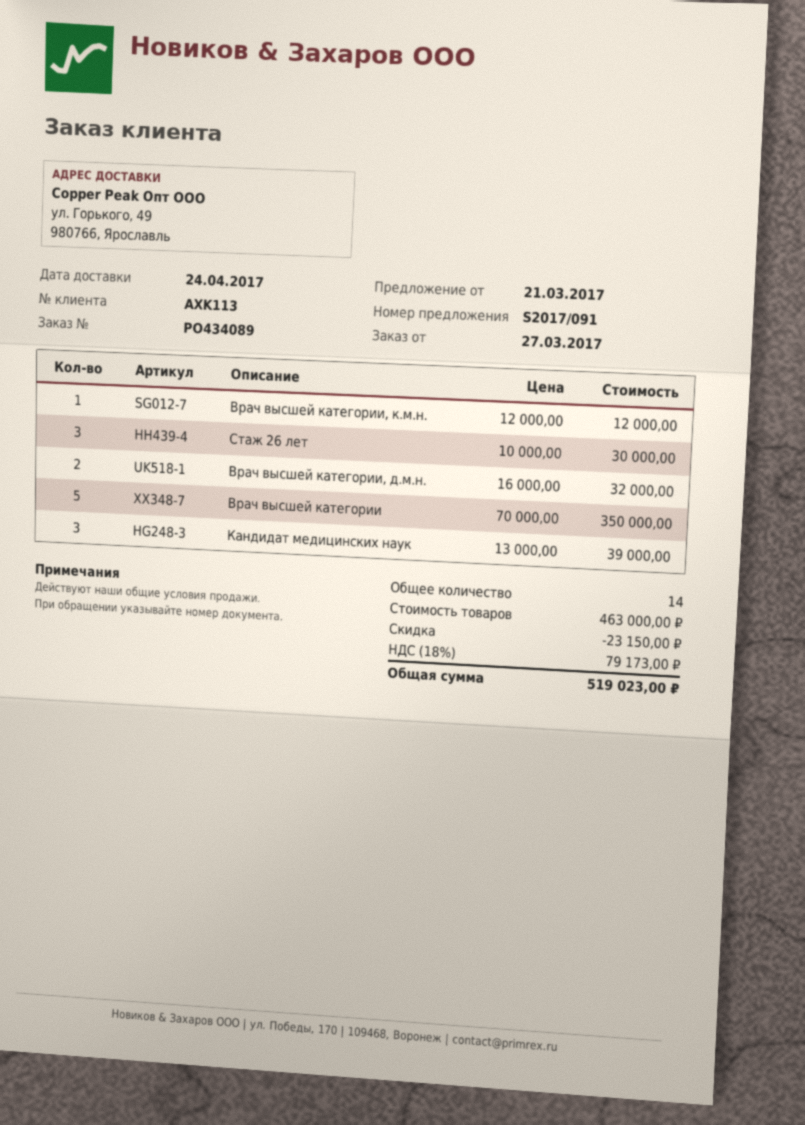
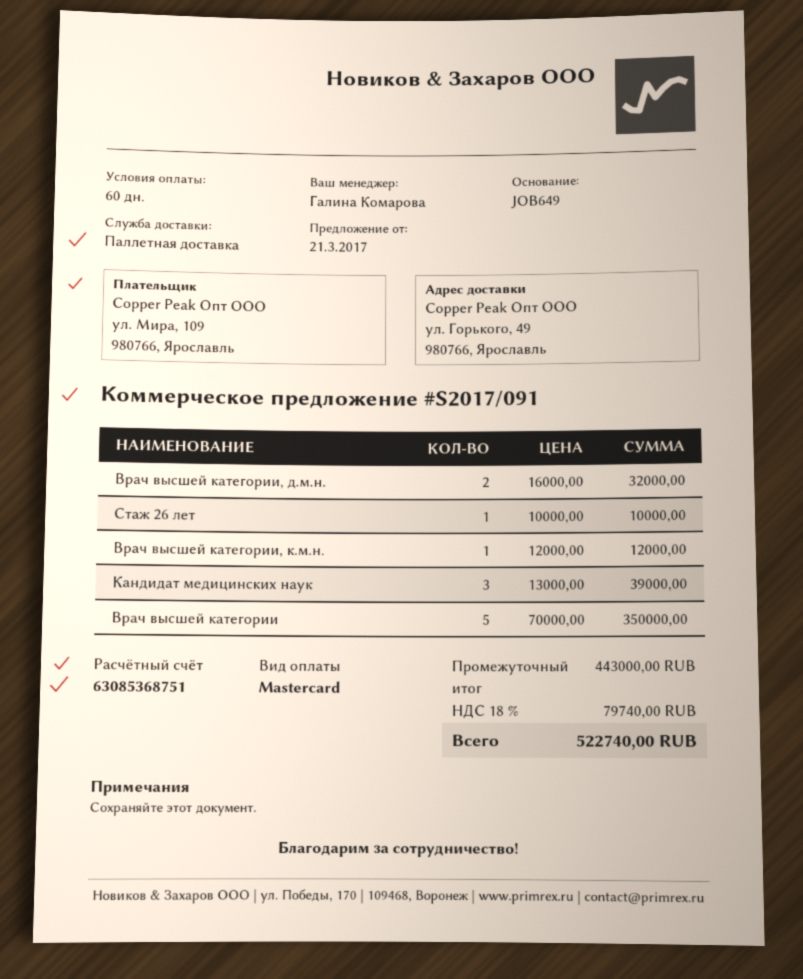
Стаж 26 лет: 3 x 10000.00 = 30000.00 -> 1 x 10000.00 = 10000.00
subtotal: 463000.00 -> 443000.00
discount: 23150.00 -> none
tax: 18% = 79173.00 -> 18% = 79740.00
total: 519023.00 -> 522740.00

